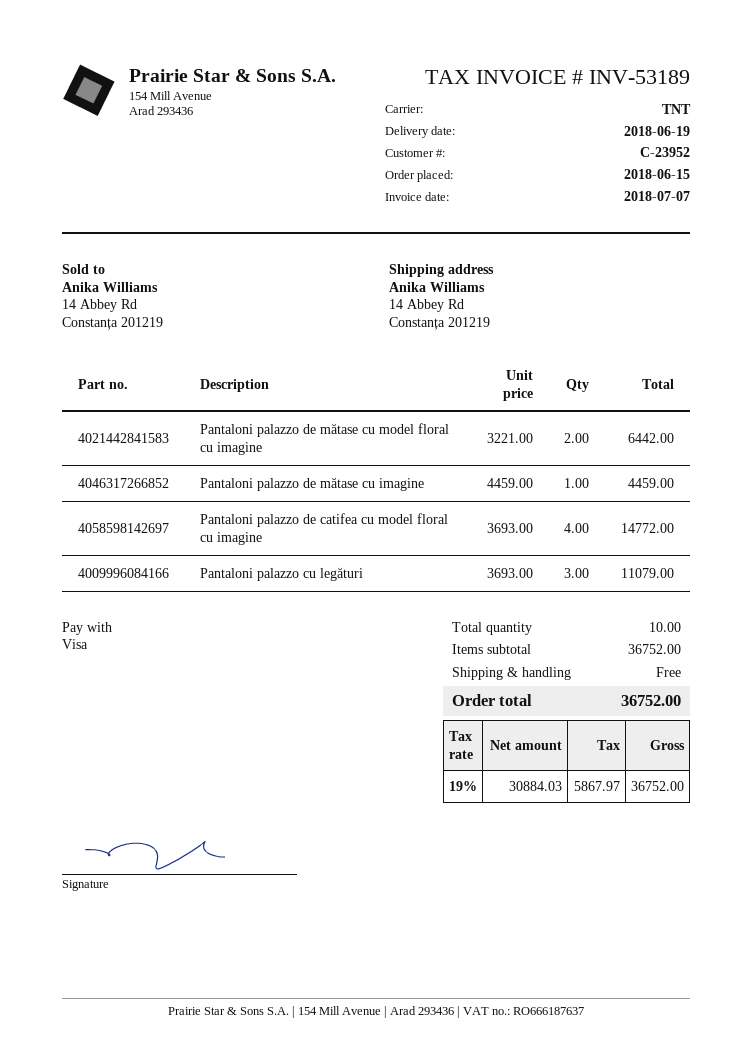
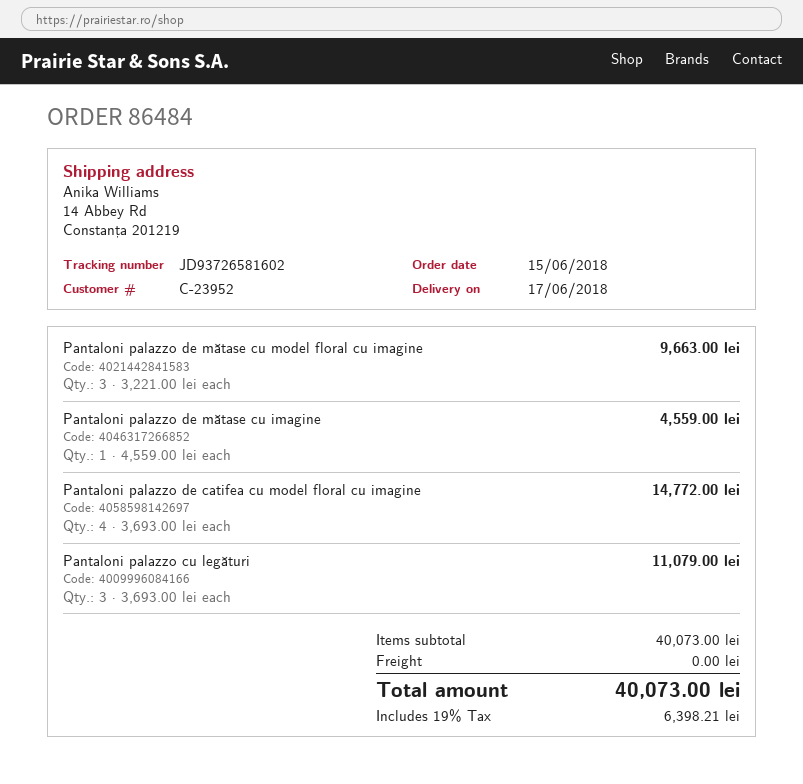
delivery date: 2018-06-19 -> 2018-06-17
Pantaloni palazzo de mătase cu model floral cu imagine: 2 x 3221.00 = 6442.00 -> 3 x 3221.00 = 9663.00
Pantaloni palazzo de mătase cu imagine: 1 x 4459.00 = 4459.00 -> 1 x 4559.00 = 4559.00
subtotal: 36752.00 -> 40073.00
tax: 19% = 5867.97 -> 19% = 6398.21
total: 36752.00 -> 40073.00

